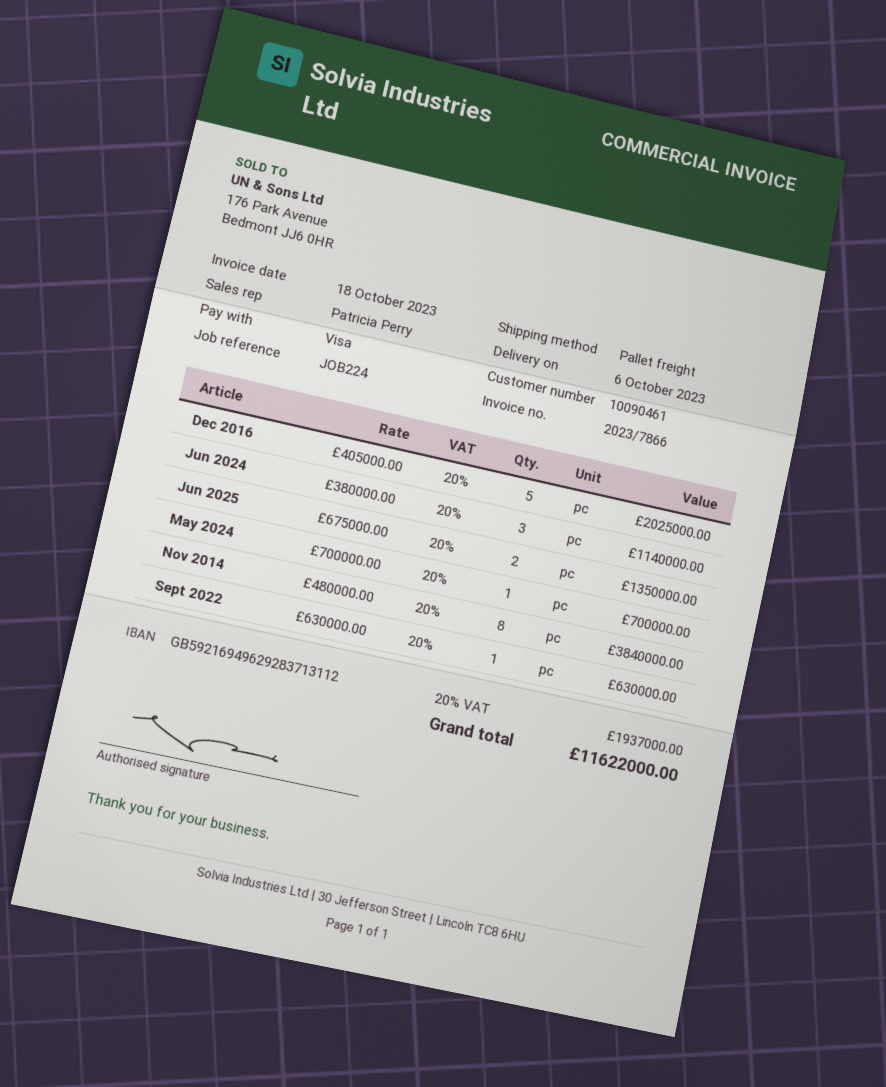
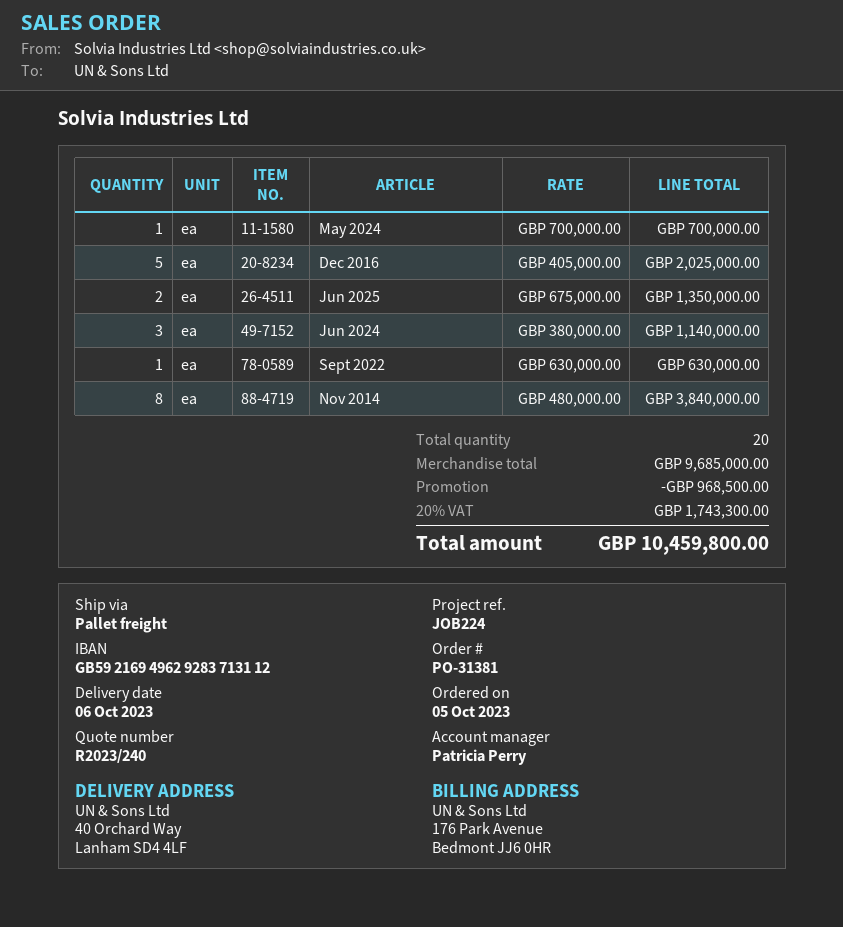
discount: none -> 968500.00
tax: 20% = 1937000.00 -> 20% = 1743300.00
total: 11622000.00 -> 10459800.00

